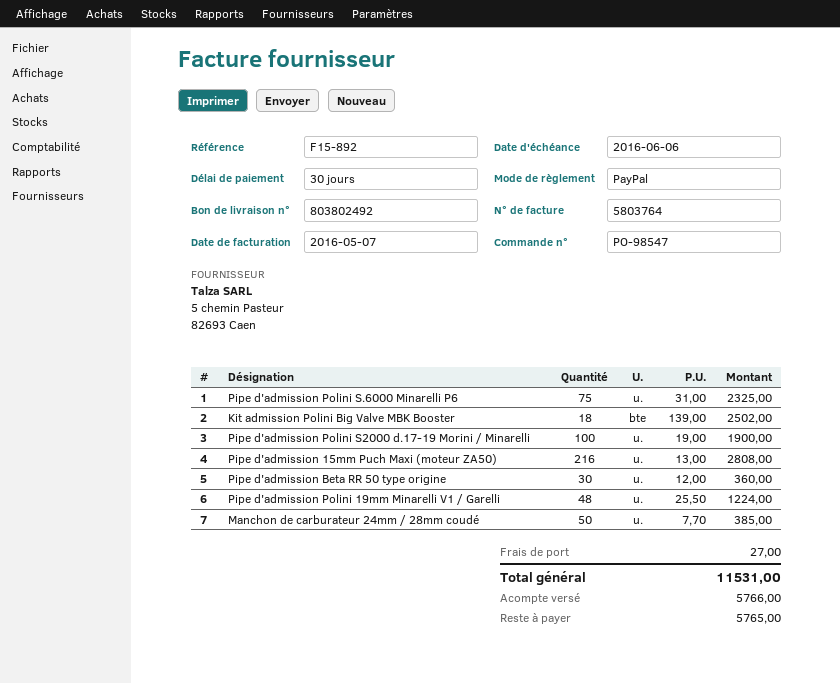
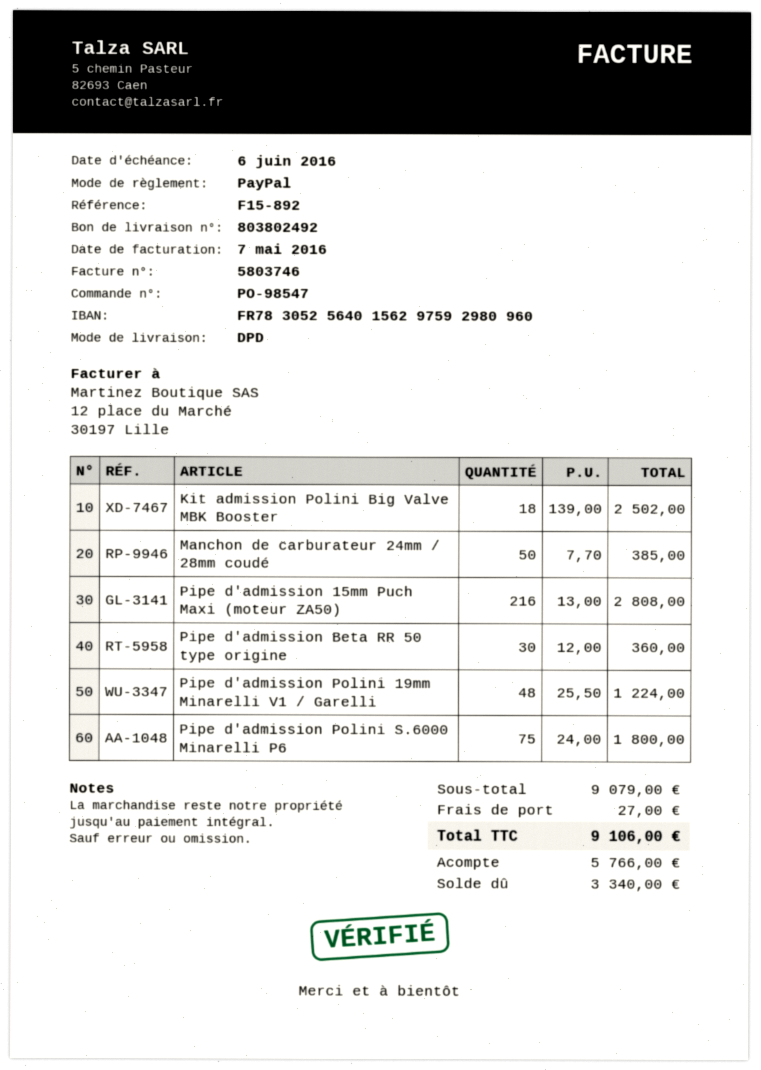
invoice number: 5803764 -> 5803746
Pipe d'admission Polini S.6000 Minarelli P6: 75 x 31.00 = 2325.00 -> 75 x 24.00 = 1800.00
Pipe d'admission Polini S2000 d.17-19 Morini / Minarelli: 100 x 19.00 = 1900.00 -> none
total: 11531.00 -> 9106.00
balance: 5765.00 -> 3340.00

